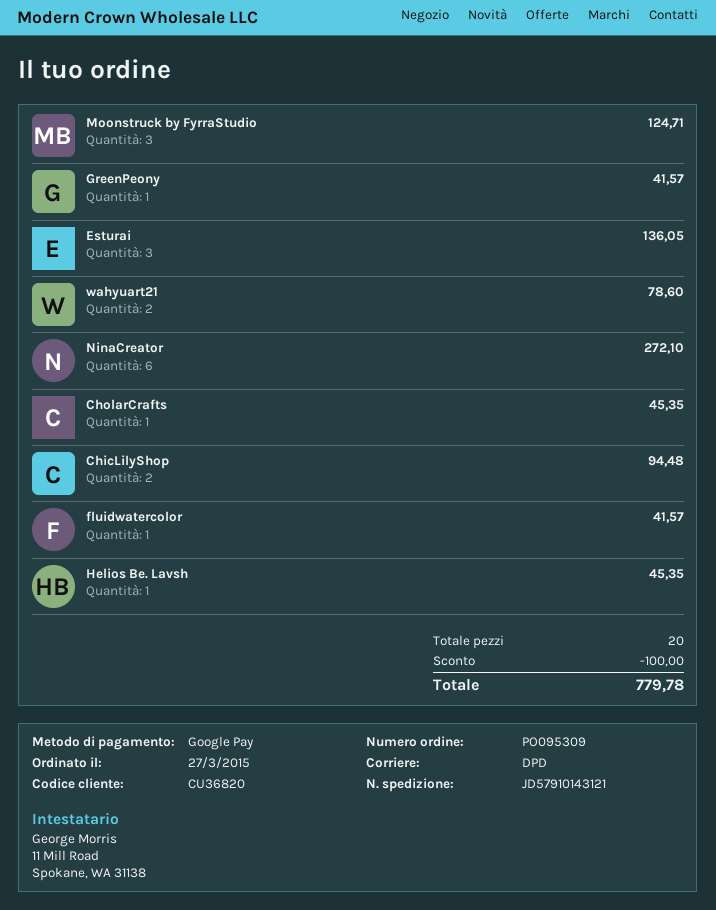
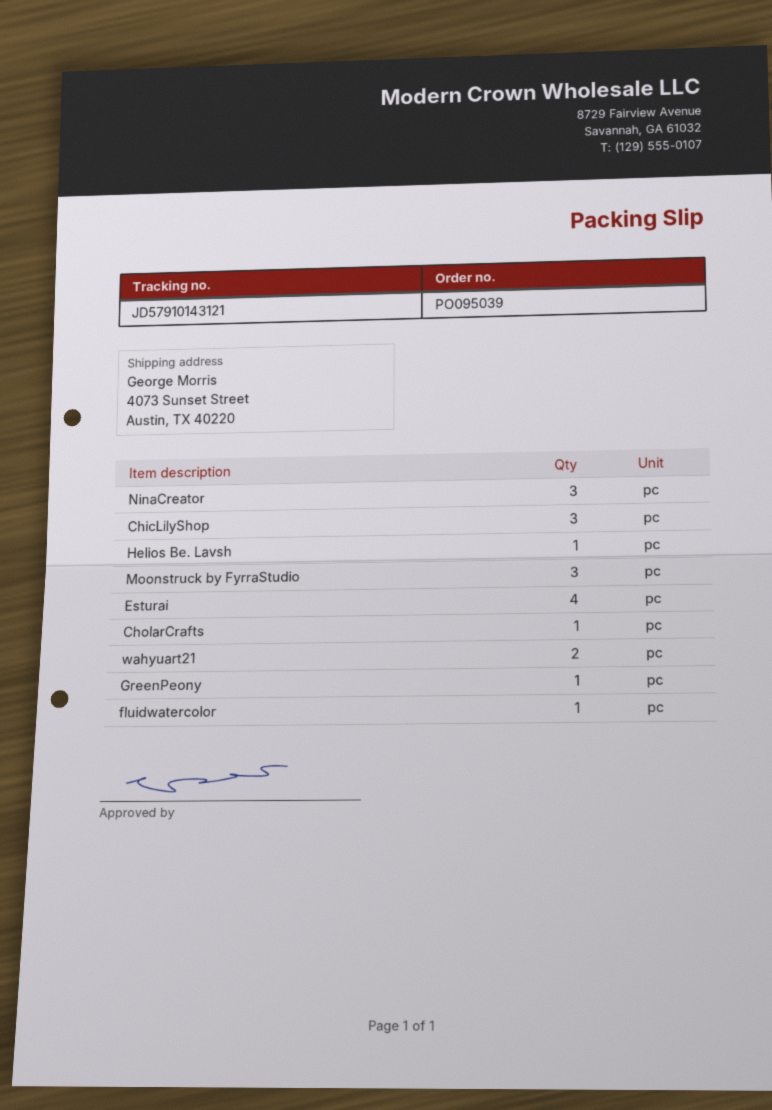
order number: PO095309 -> PO095039
Esturai: 3 -> 4
NinaCreator: 6 -> 3
ChicLilyShop: 2 -> 3

